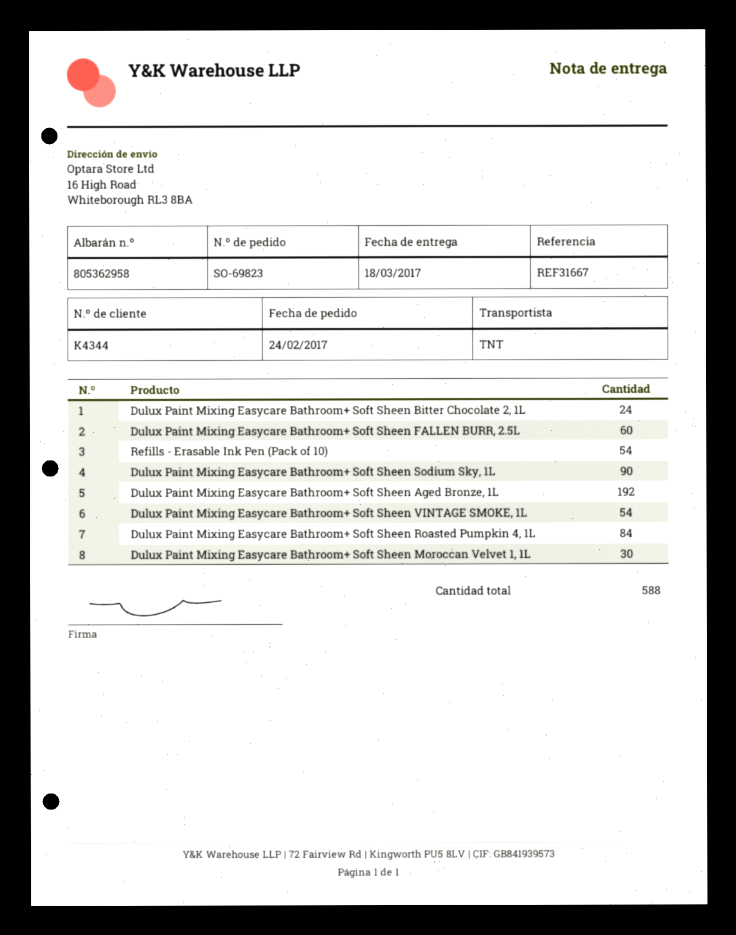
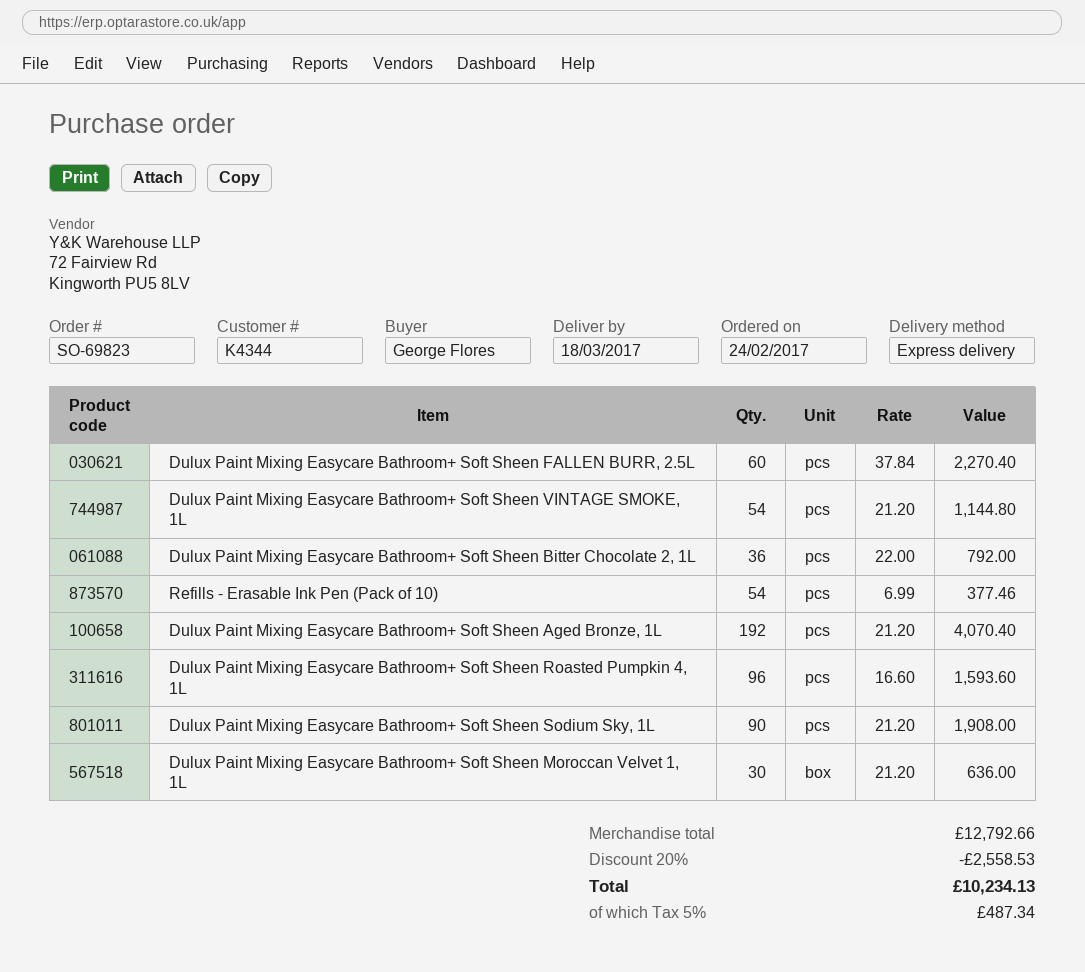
shipping method: TNT -> express
Dulux Paint Mixing Easycare Bathroom+ Soft Sheen Bitter Chocolate 2, 1L: 24 -> 36
Dulux Paint Mixing Easycare Bathroom+ Soft Sheen Roasted Pumpkin 4, 1L: 84 -> 96

